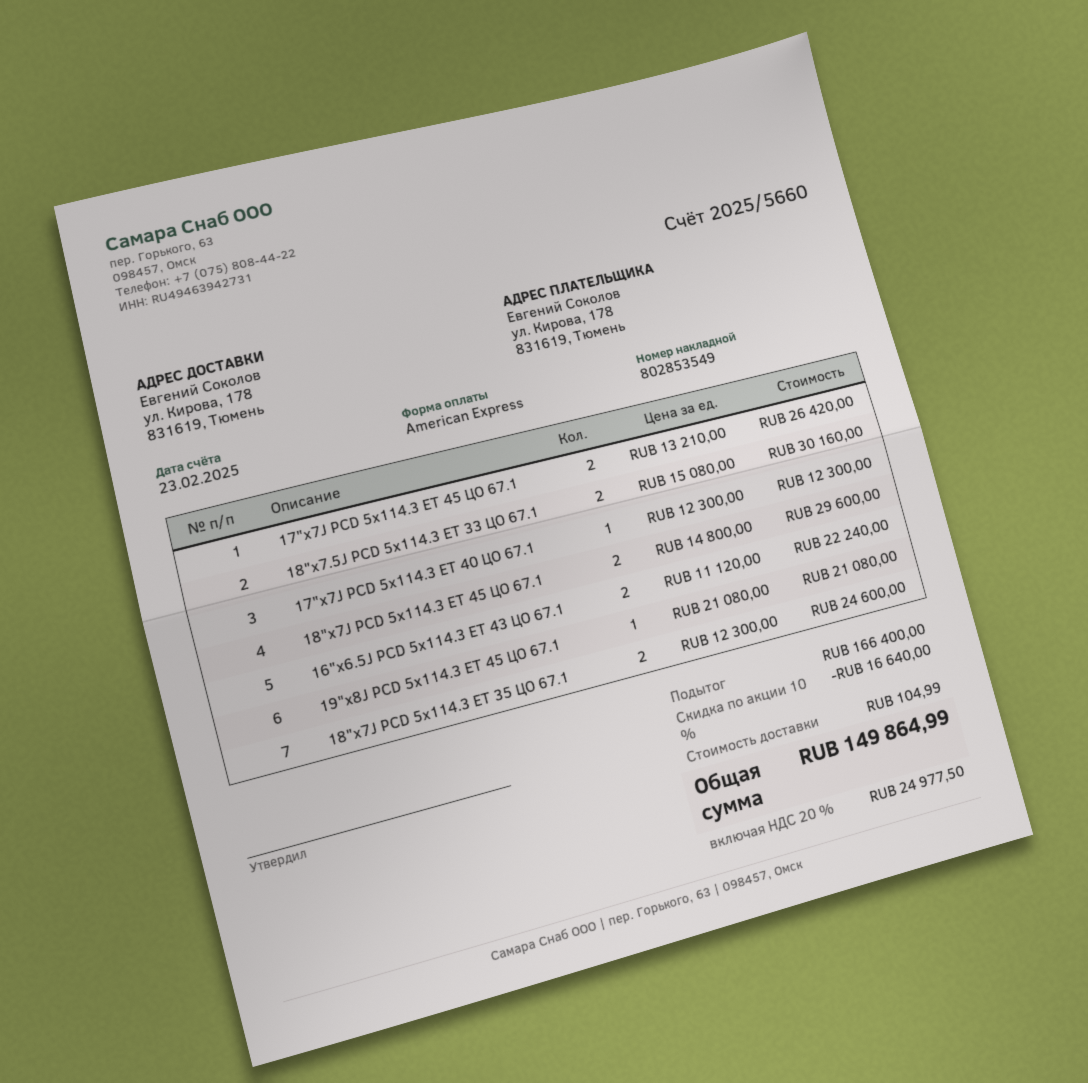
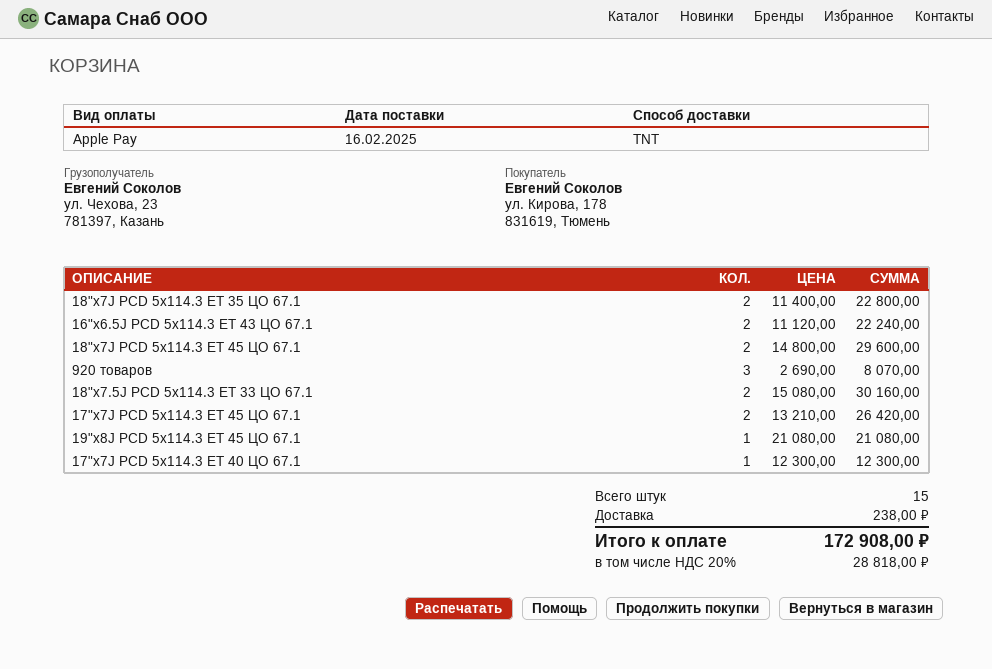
payment method: American Express -> Apple Pay
ship to: ул. Кирова, 178, 831619, Тюмень -> ул. Чехова, 23, 781397, Казань
18"x7J PCD 5x114.3 ЕТ 35 ЦО 67.1: 2 x 12300.00 = 24600.00 -> 2 x 11400.00 = 22800.00
920 товаров: none -> 3 x 2690.00 = 8070.00
discount: 10% = 16640.00 -> none
shipping: 104.99 -> 238.00
tax: 20% = 24977.50 -> 20% = 28818.00
total: 149864.99 -> 172908.00

